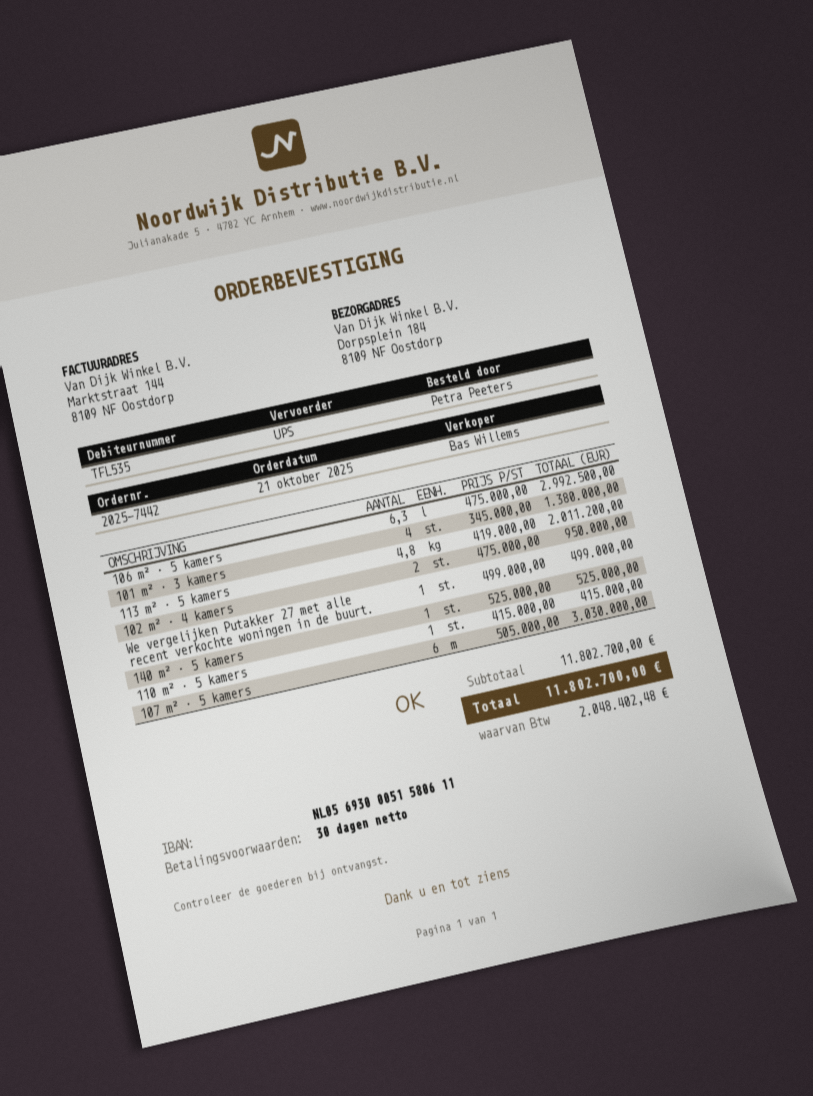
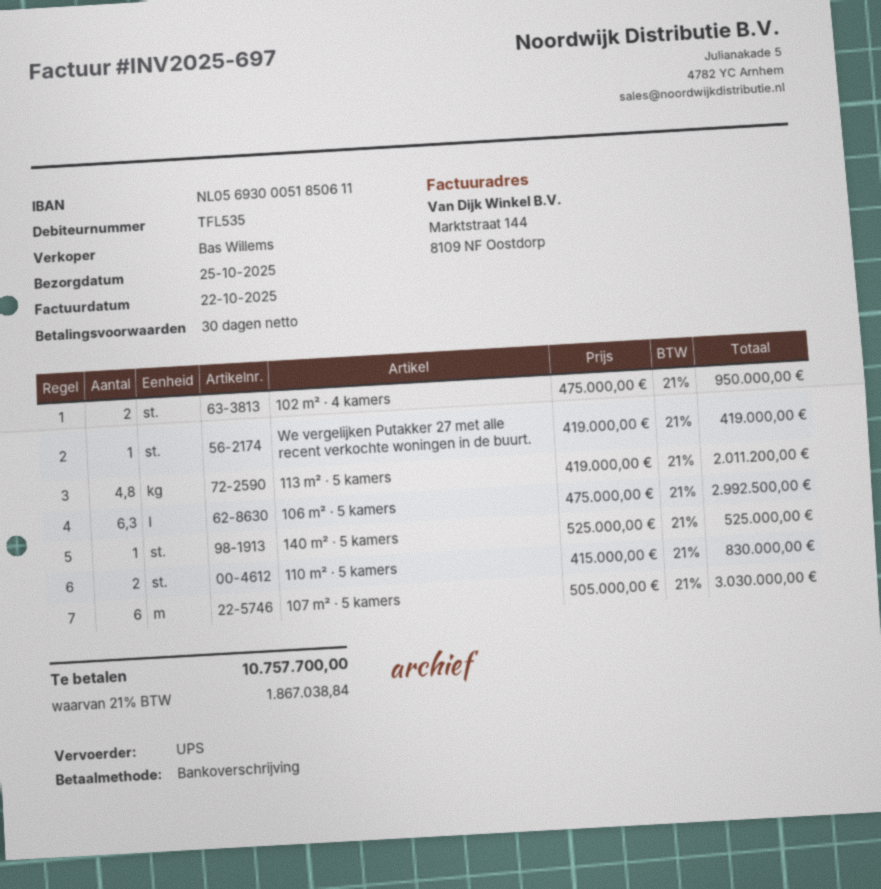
bank account: NL0569300051580611 -> NL0569300051850611
101 m² · 3 kamers: 4 x 345000.00 = 1380000.00 -> none
We vergelijken Putakker 27 met alle recent verkochte woningen in de buurt.: 1 x 499000.00 = 499000.00 -> 1 x 419000.00 = 419000.00
110 m² · 5 kamers: 1 x 415000.00 = 415000.00 -> 2 x 415000.00 = 830000.00
tax: 2048402.48 -> 1867038.84
total: 11802700.00 -> 10757700.00

